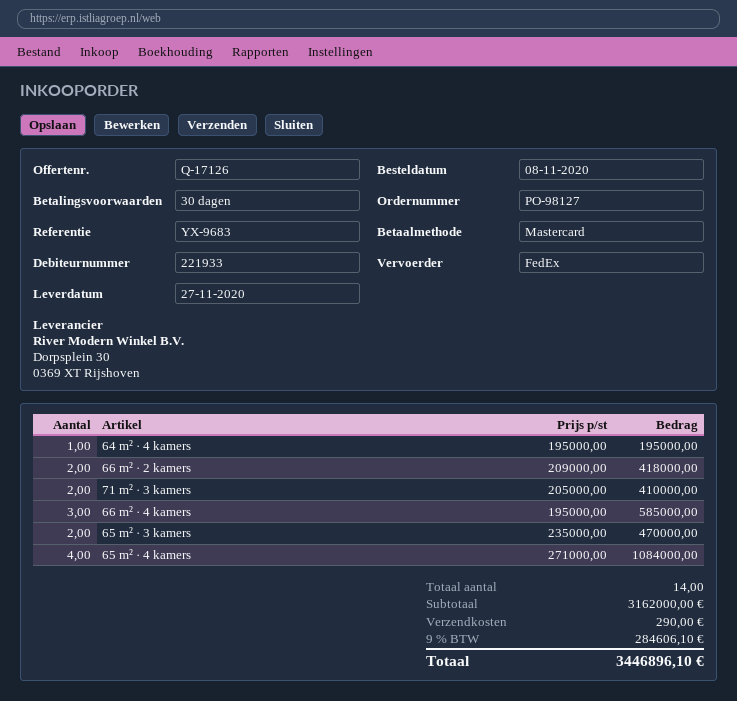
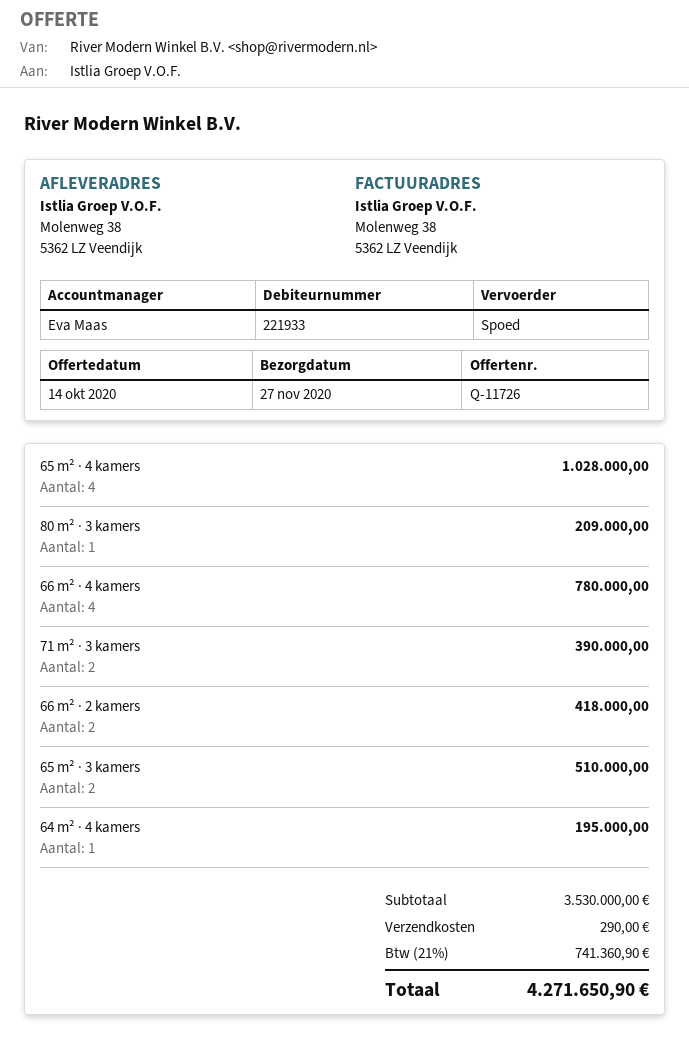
quote number: Q-17126 -> Q-11726
shipping method: FedEx -> express
71 m² · 3 kamers: 2 for 410000.00 -> 2 for 390000.00
66 m² · 4 kamers: 3 for 585000.00 -> 4 for 780000.00
65 m² · 3 kamers: 2 for 470000.00 -> 2 for 510000.00
65 m² · 4 kamers: 4 for 1084000.00 -> 4 for 1028000.00
80 m² · 3 kamers: none -> 1 for 209000.00
subtotal: 3162000.00 -> 3530000.00
tax: 9% = 284606.10 -> 21% = 741360.90
total: 3446896.10 -> 4271650.90

